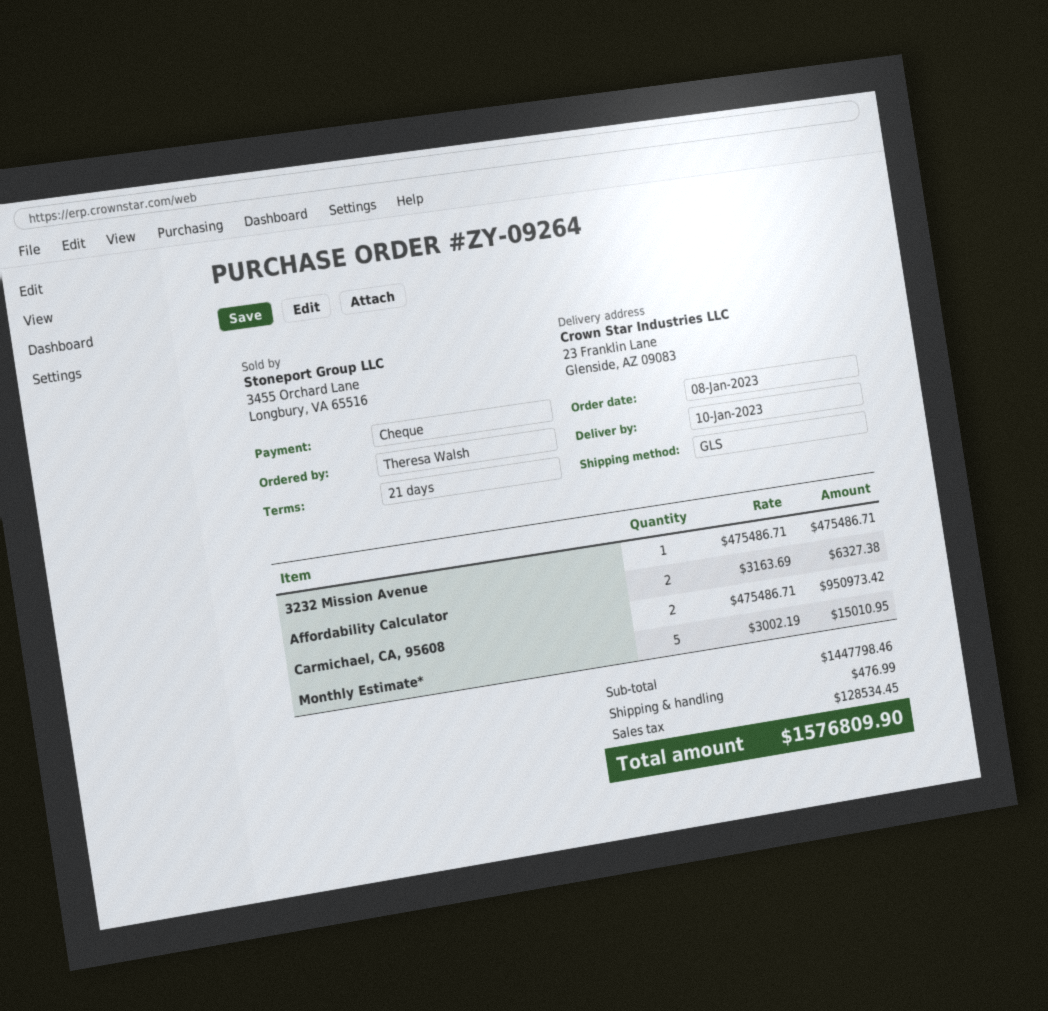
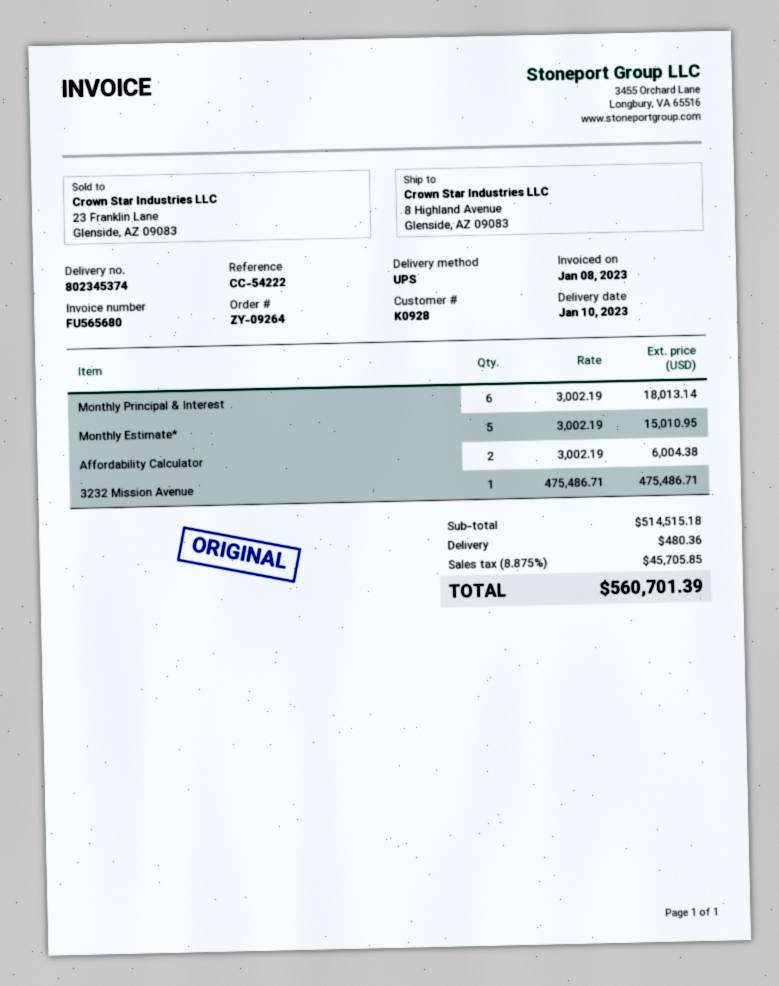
shipping method: GLS -> UPS
ship to: 23 Franklin Lane, Glenside, AZ 09083 -> 8 Highland Avenue, Glenside, AZ 09083
Affordability Calculator: 2 x 3163.69 = 6327.38 -> 2 x 3002.19 = 6004.38
Carmichael, CA, 95608: 2 x 475486.71 = 950973.42 -> none
Monthly Principal & Interest: none -> 6 x 3002.19 = 18013.14
subtotal: 1447798.46 -> 514515.18
shipping: 476.99 -> 480.36
tax: 128534.45 -> 45705.85
total: 1576809.90 -> 560701.39

